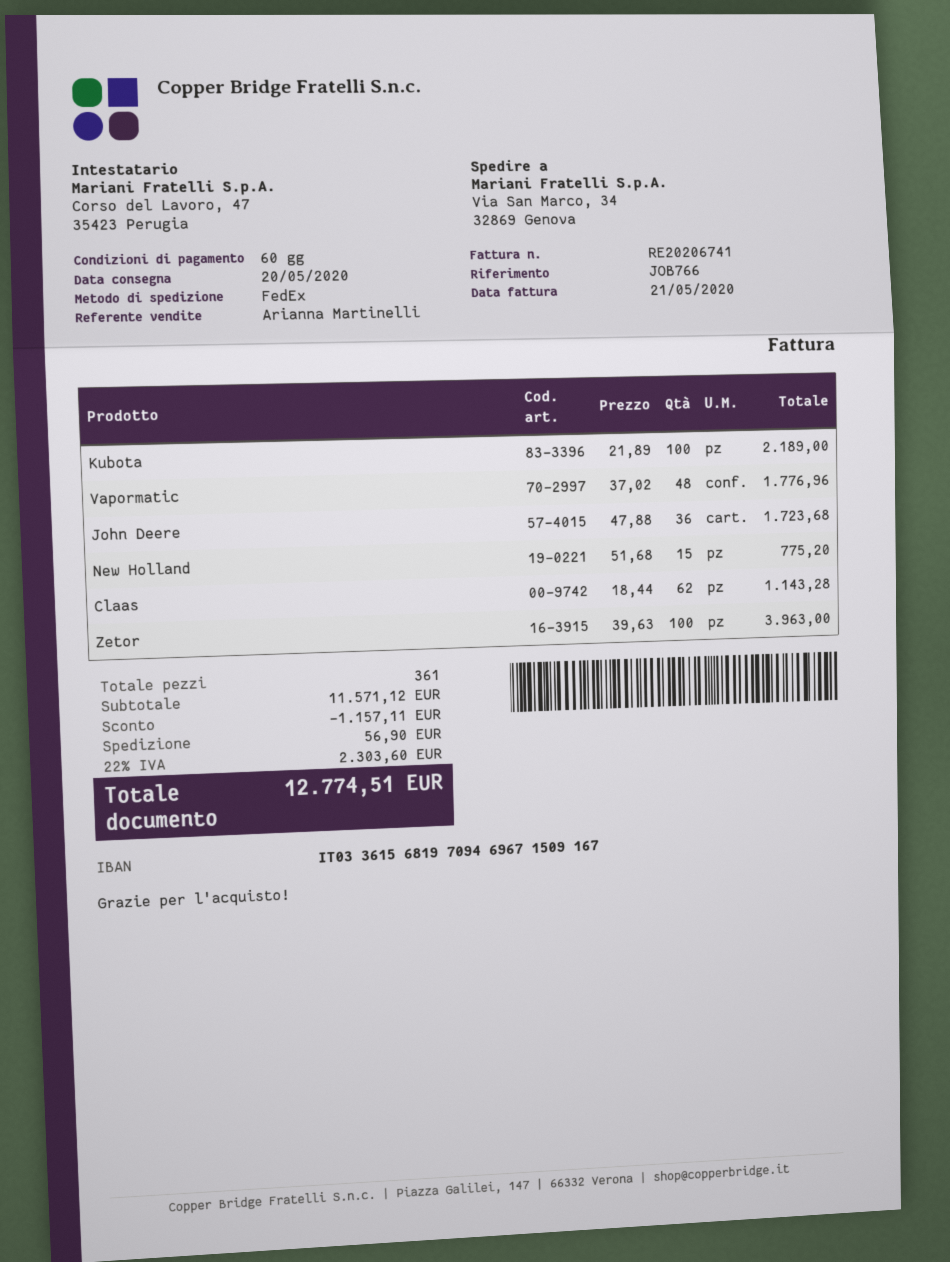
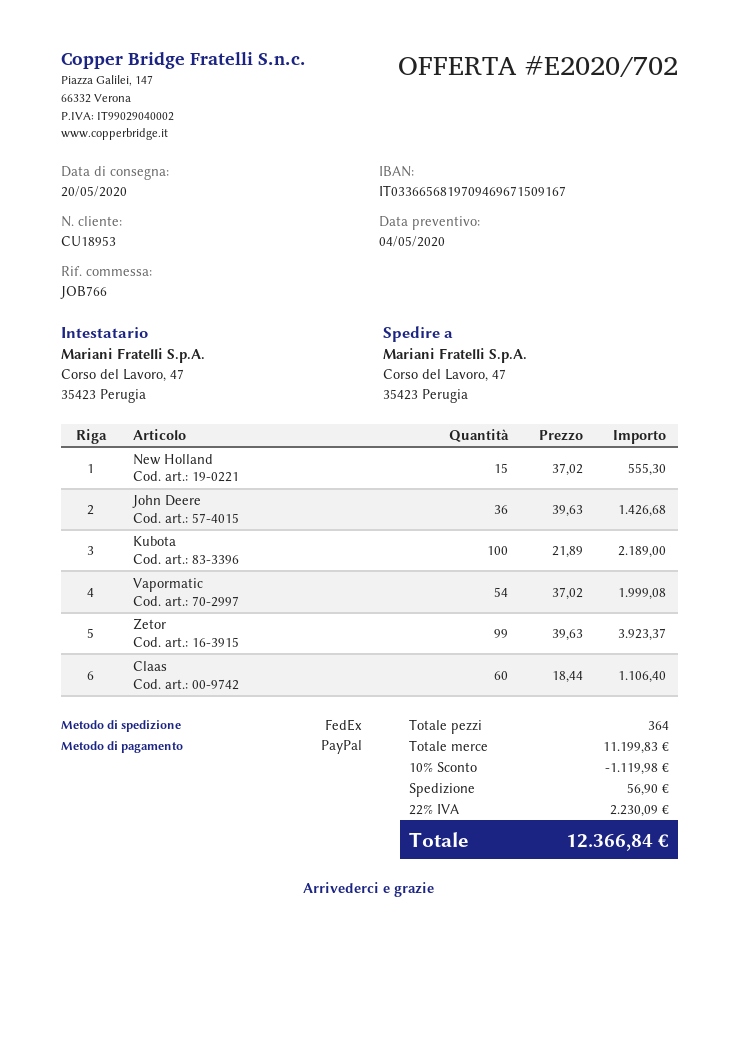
bank account: IT0336156819709469671509167 -> IT0336656819709469671509167
ship to: Via San Marco, 34, 32869 Genova -> Corso del Lavoro, 47, 35423 Perugia
Vapormatic: 48 x 37.02 = 1776.96 -> 54 x 37.02 = 1999.08
John Deere: 36 x 47.88 = 1723.68 -> 36 x 39.63 = 1426.68
New Holland: 15 x 51.68 = 775.20 -> 15 x 37.02 = 555.30
Claas: 62 x 18.44 = 1143.28 -> 60 x 18.44 = 1106.40
Zetor: 100 x 39.63 = 3963.00 -> 99 x 39.63 = 3923.37
total quantity: 361 -> 364
subtotal: 11571.12 -> 11199.83
discount: 1157.11 -> 1119.98
tax: 22% = 2303.60 -> 22% = 2230.09
total: 12774.51 -> 12366.84

